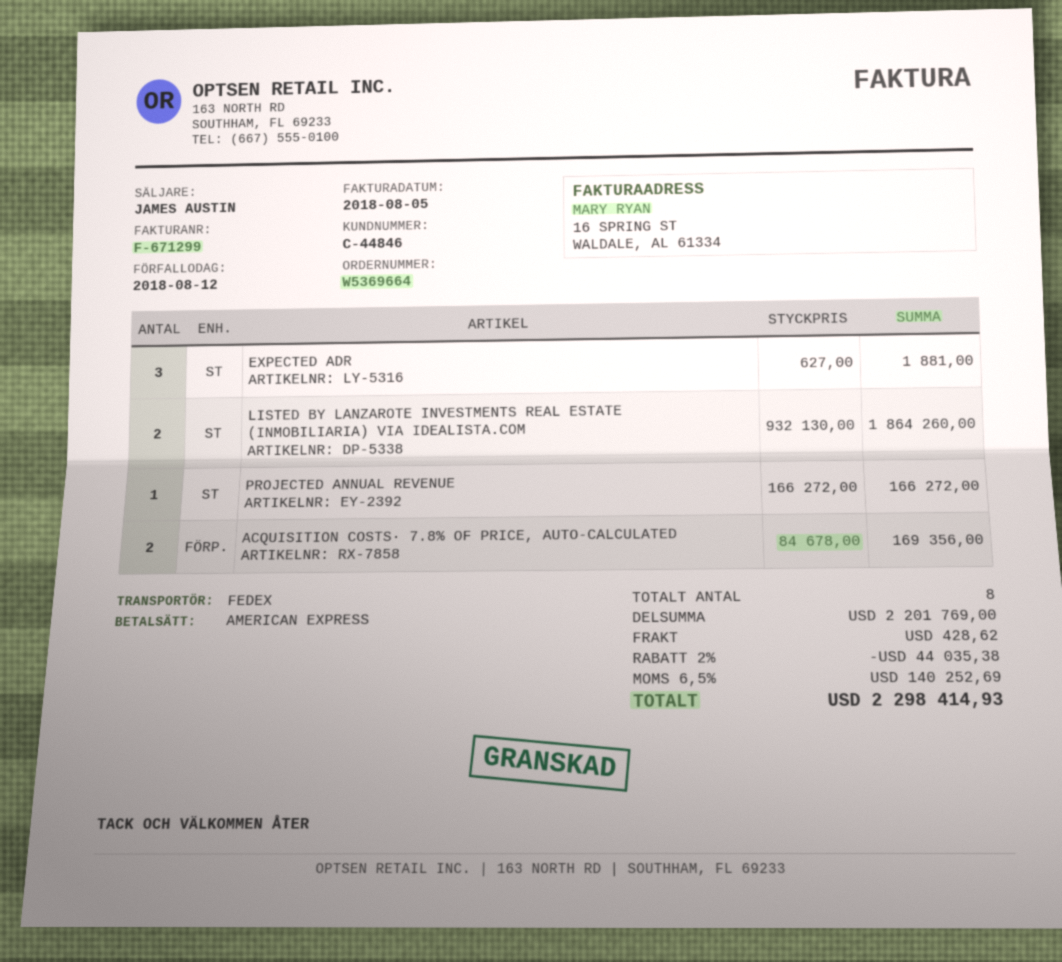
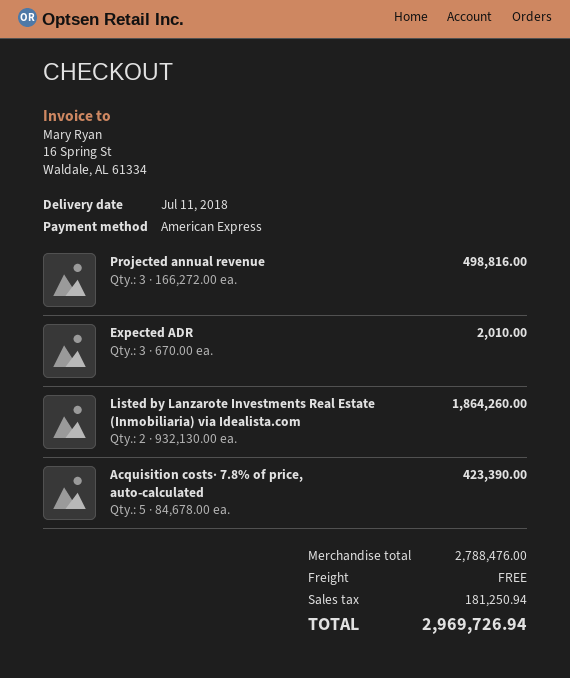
EXPECTED ADR: 3 x 627.00 = 1881.00 -> 3 x 670.00 = 2010.00
PROJECTED ANNUAL REVENUE: 1 x 166272.00 = 166272.00 -> 3 x 166272.00 = 498816.00
ACQUISITION COSTS· 7.8% OF PRICE, AUTO-CALCULATED: 2 x 84678.00 = 169356.00 -> 5 x 84678.00 = 423390.00
subtotal: 2201769.00 -> 2788476.00
discount: 2% = 44035.38 -> none
shipping: 428.62 -> 0.00
tax: 140252.69 -> 181250.94
total: 2298414.93 -> 2969726.94

